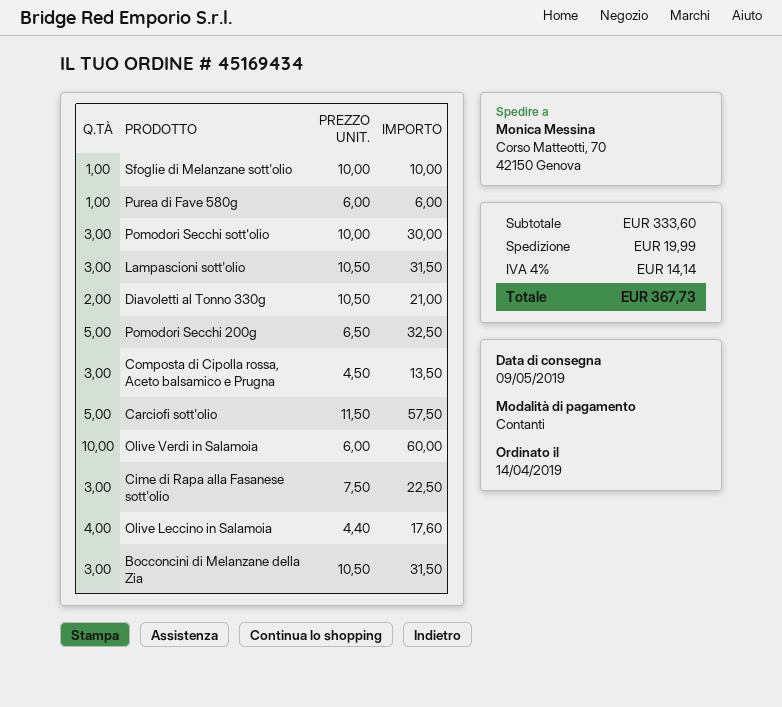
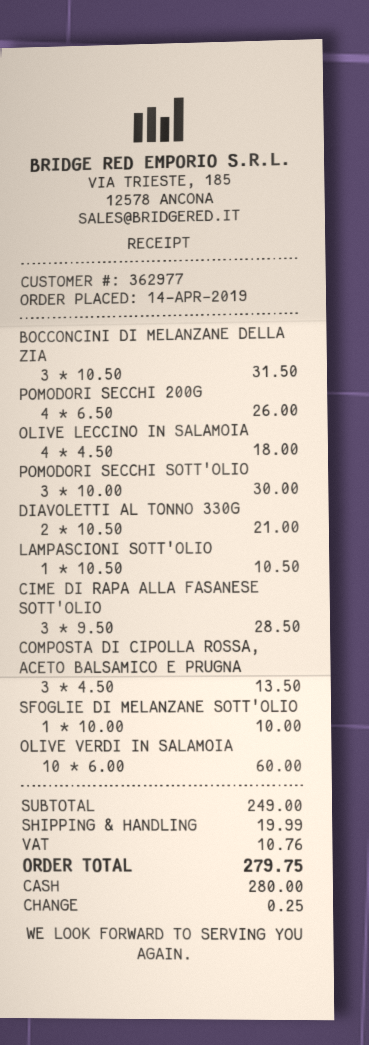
Purea di Fave 580g: 1 x 6.00 = 6.00 -> none
Lampascioni sott'olio: 3 x 10.50 = 31.50 -> 1 x 10.50 = 10.50
Pomodori Secchi 200g: 5 x 6.50 = 32.50 -> 4 x 6.50 = 26.00
Carciofi sott'olio: 5 x 11.50 = 57.50 -> none
Cime di Rapa alla Fasanese sott'olio: 3 x 7.50 = 22.50 -> 3 x 9.50 = 28.50
Olive Leccino in Salamoia: 4 x 4.40 = 17.60 -> 4 x 4.50 = 18.00
subtotal: 333.60 -> 249.00
tax: 14.14 -> 10.76
total: 367.73 -> 279.75

